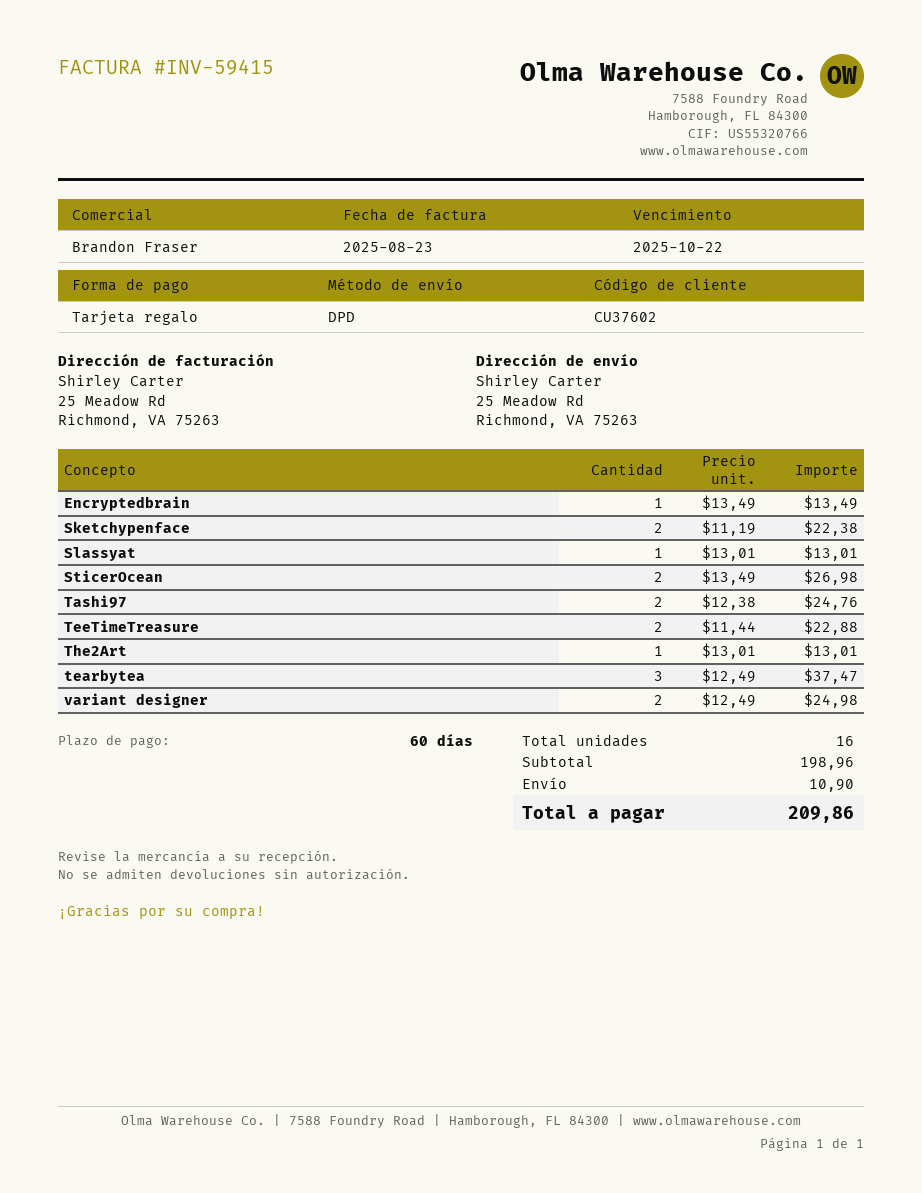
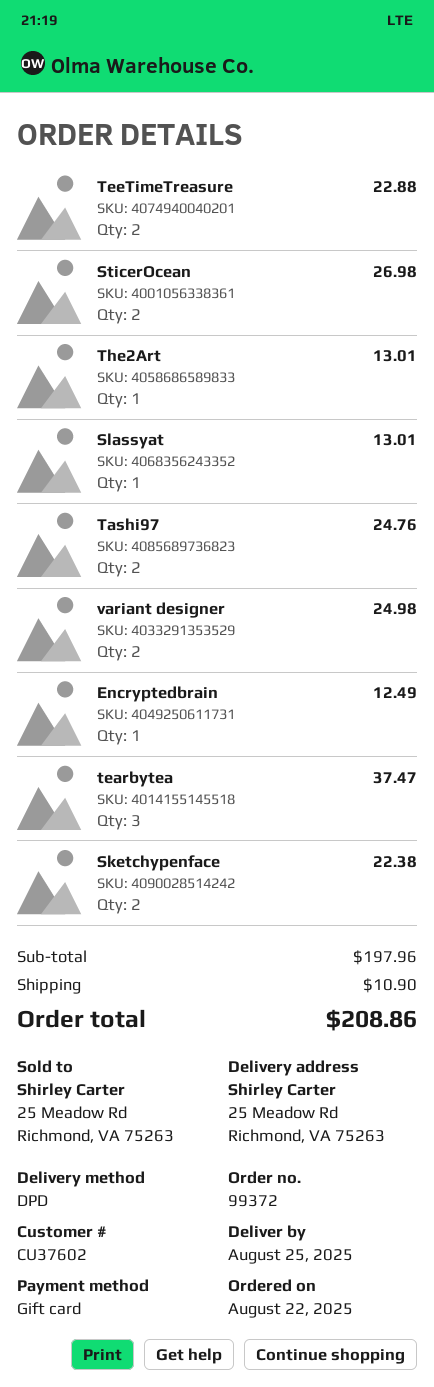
Encryptedbrain: 1 for 13.49 -> 1 for 12.49
subtotal: 198.96 -> 197.96
total: 209.86 -> 208.86

